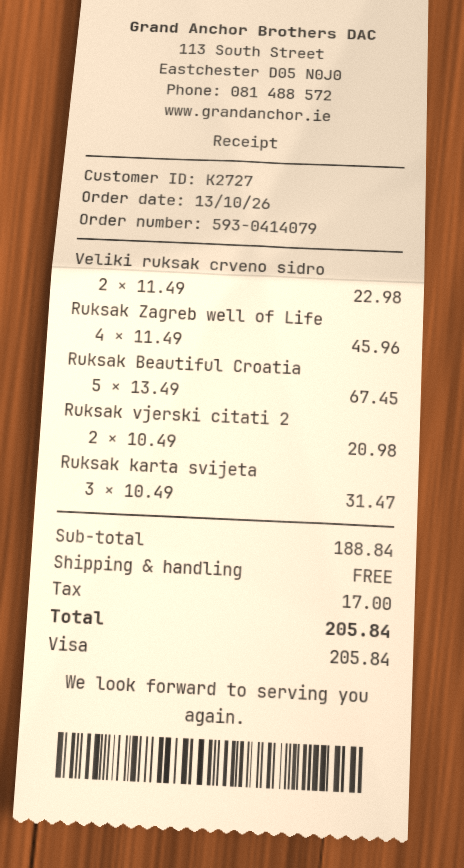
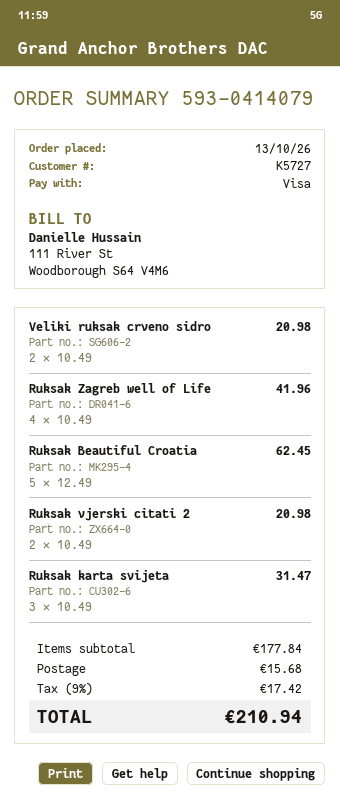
customer number: K2727 -> K5727
Veliki ruksak crveno sidro: 2 x 11.49 = 22.98 -> 2 x 10.49 = 20.98
Ruksak Zagreb well of Life: 4 x 11.49 = 45.96 -> 4 x 10.49 = 41.96
Ruksak Beautiful Croatia: 5 x 13.49 = 67.45 -> 5 x 12.49 = 62.45
subtotal: 188.84 -> 177.84
shipping: 0.00 -> 15.68
tax: 17.00 -> 17.42
total: 205.84 -> 210.94

